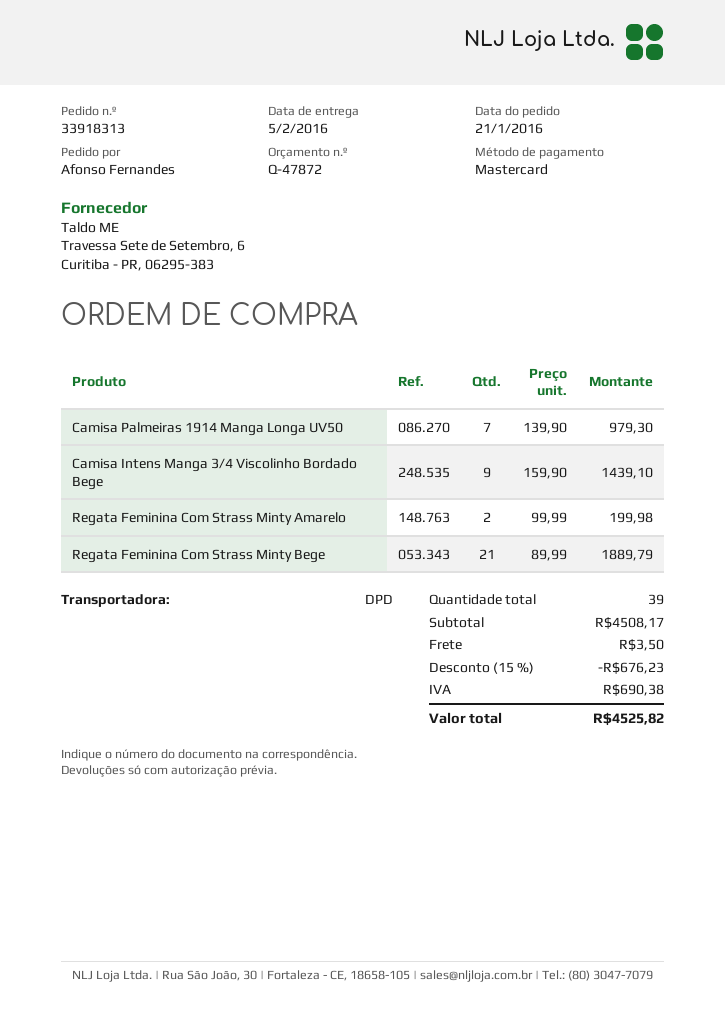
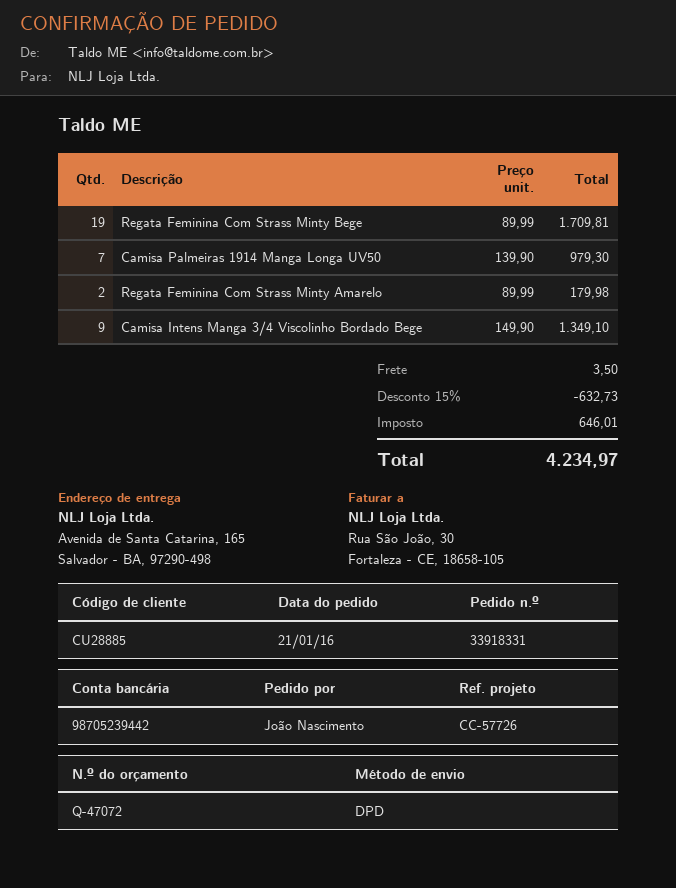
quote number: Q-47872 -> Q-47072
order number: 33918313 -> 33918331
ordered by: Afonso Fernandes -> João Nascimento
Camisa Intens Manga 3/4 Viscolinho Bordado Bege: 9 x 159.90 = 1439.10 -> 9 x 149.90 = 1349.10
Regata Feminina Com Strass Minty Amarelo: 2 x 99.99 = 199.98 -> 2 x 89.99 = 179.98
Regata Feminina Com Strass Minty Bege: 21 x 89.99 = 1889.79 -> 19 x 89.99 = 1709.81
discount: 15% = 676.23 -> 15% = 632.73
tax: 690.38 -> 646.01
total: 4525.82 -> 4234.97

